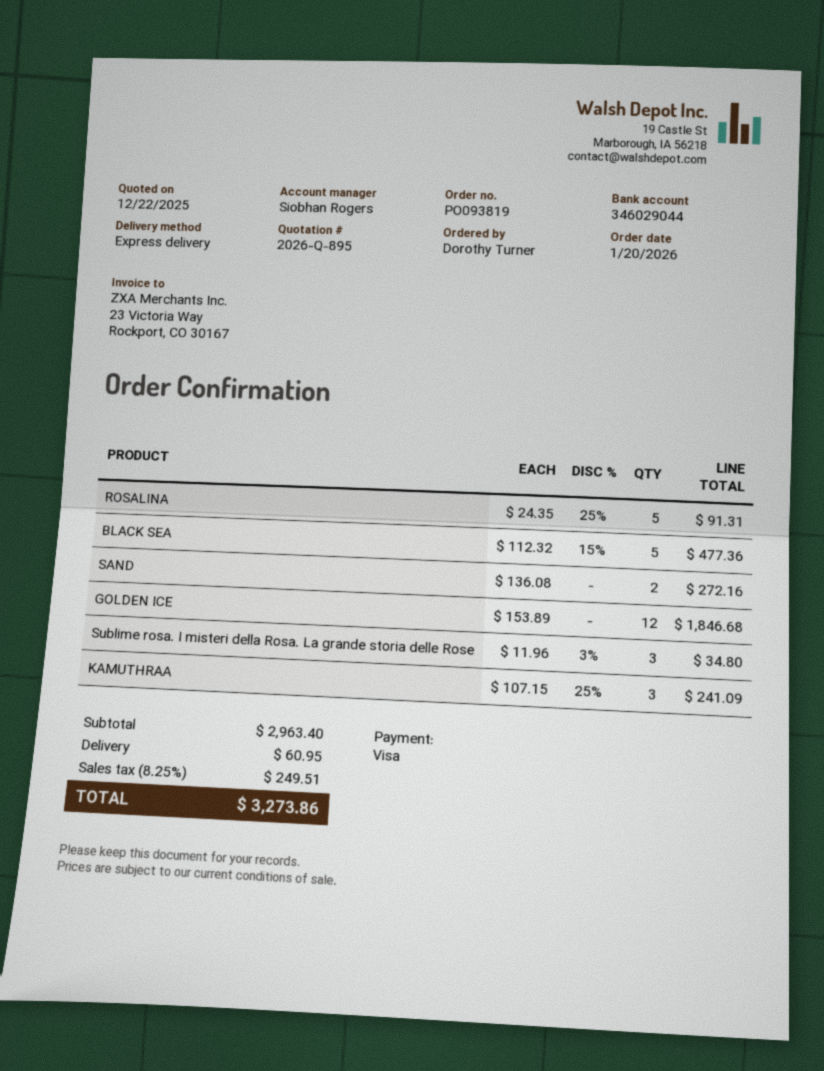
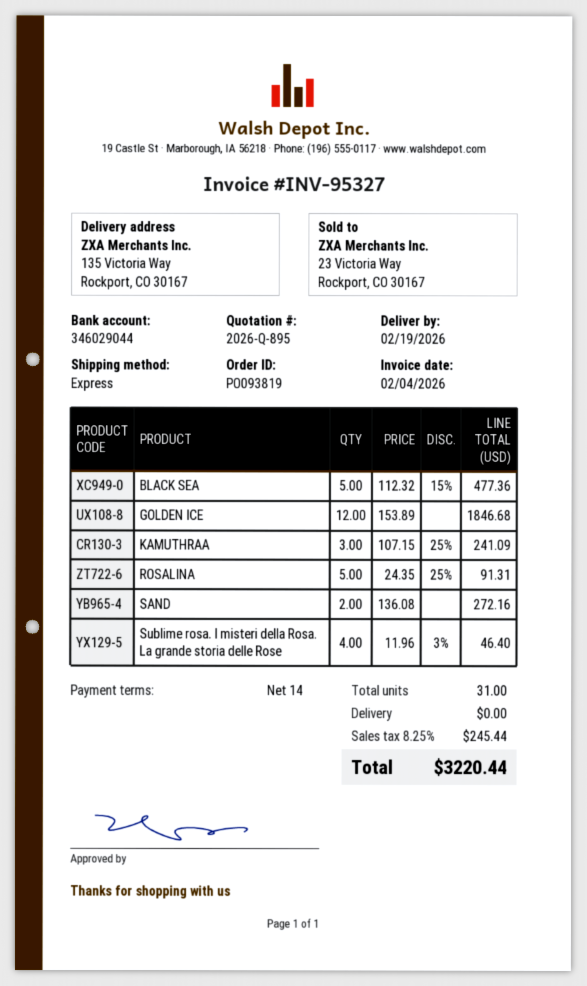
Sublime rosa. I misteri della Rosa. La grande storia delle Rose: 3 x 11.96 - 3% = 34.80 -> 4 x 11.96 - 3% = 46.40
shipping: 60.95 -> 0.00
tax: 8.25% = 249.51 -> 8.25% = 245.44
total: 3273.86 -> 3220.44

